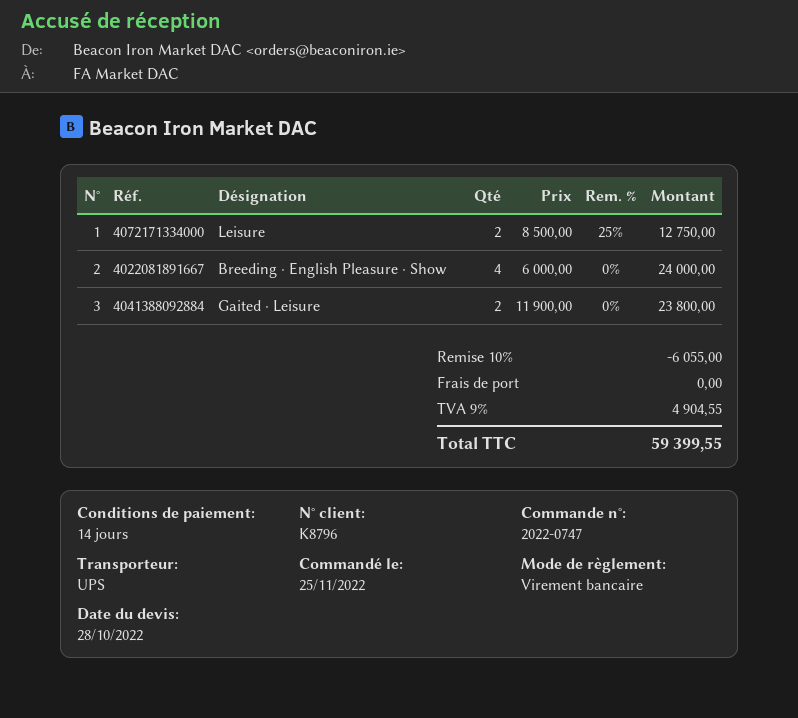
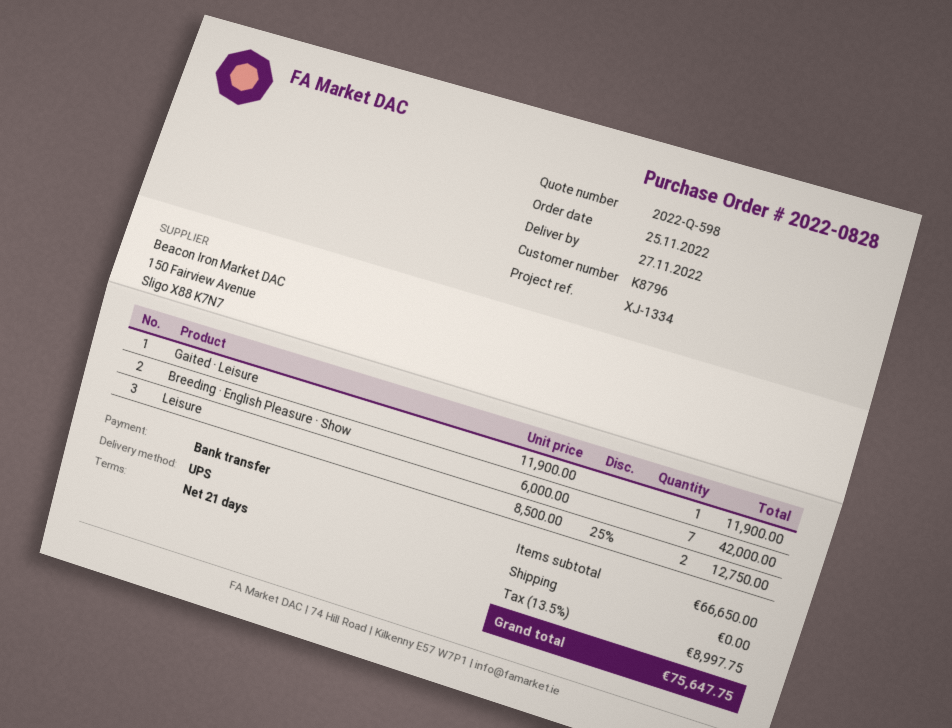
order number: 2022-0747 -> 2022-0828
payment terms: 14 days -> 21 days
Breeding · English Pleasure · Show: 4 x 6000.00 = 24000.00 -> 7 x 6000.00 = 42000.00
Gaited · Leisure: 2 x 11900.00 = 23800.00 -> 1 x 11900.00 = 11900.00
discount: 10% = 6055.00 -> none
tax: 9% = 4904.55 -> 13.5% = 8997.75
total: 59399.55 -> 75647.75

